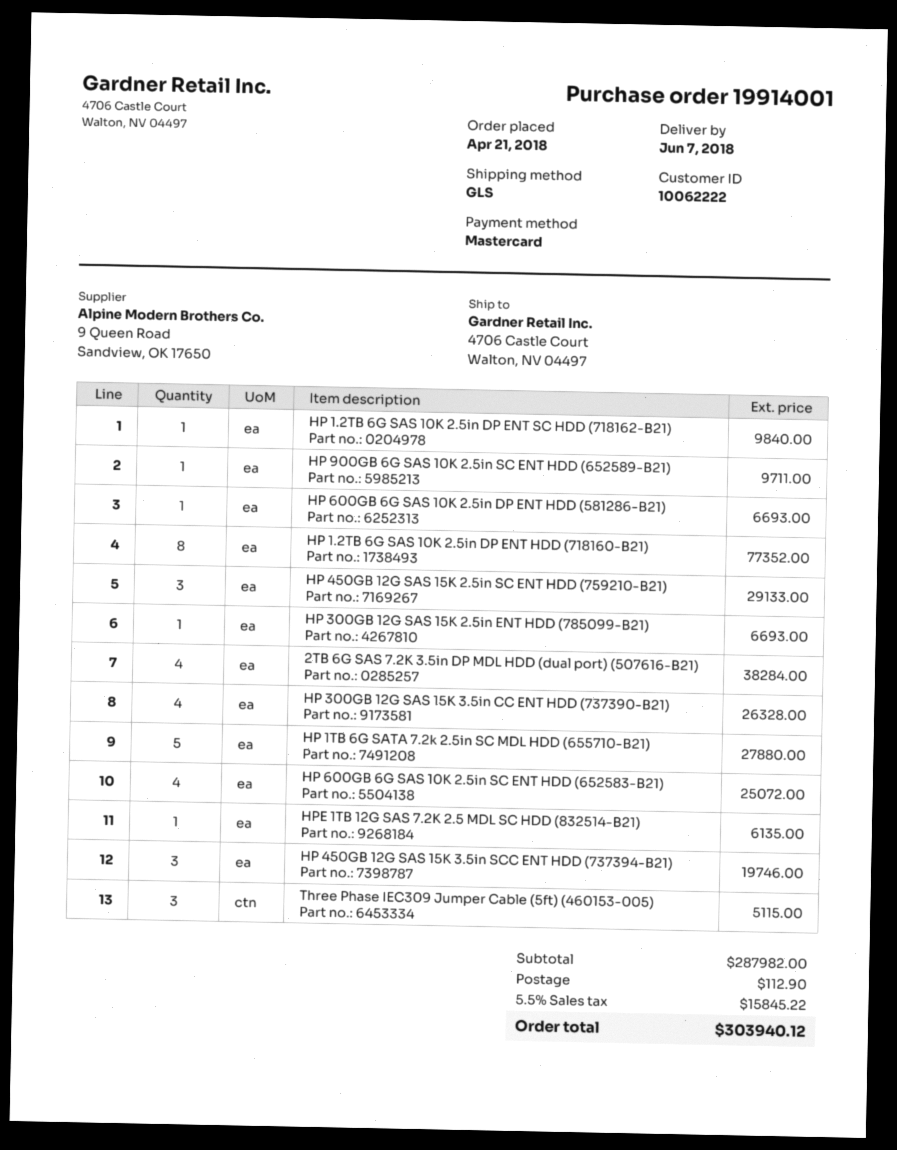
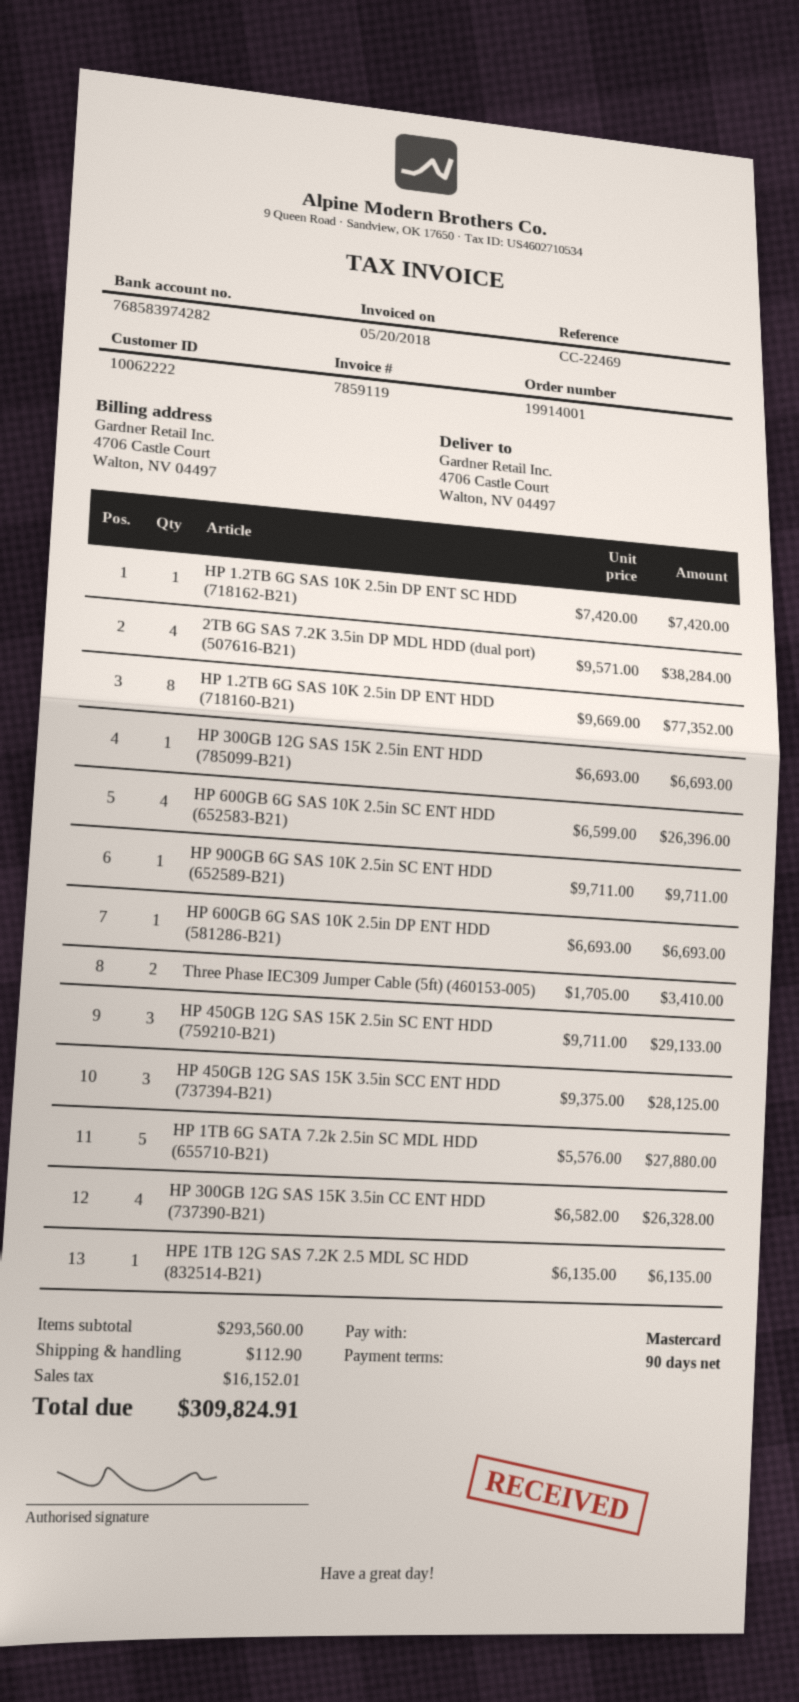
HP 1.2TB 6G SAS 10K 2.5in DP ENT SC HDD (718162-B21): 1 for 9840.00 -> 1 for 7420.00
HP 600GB 6G SAS 10K 2.5in SC ENT HDD (652583-B21): 4 for 25072.00 -> 4 for 26396.00
HP 450GB 12G SAS 15K 3.5in SCC ENT HDD (737394-B21): 3 for 19746.00 -> 3 for 28125.00
Three Phase IEC309 Jumper Cable (5ft) (460153-005): 3 for 5115.00 -> 2 for 3410.00
subtotal: 287982.00 -> 293560.00
tax: 15845.22 -> 16152.01
total: 303940.12 -> 309824.91

